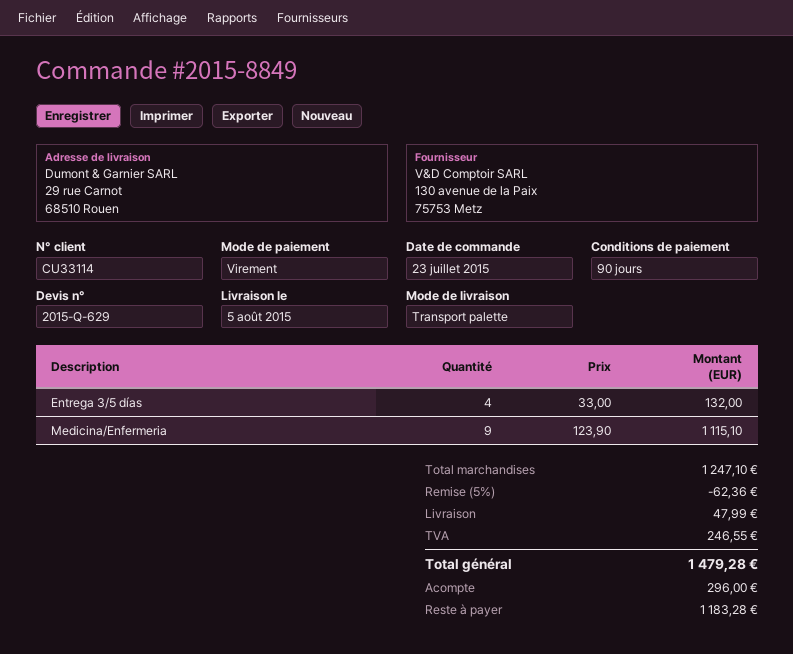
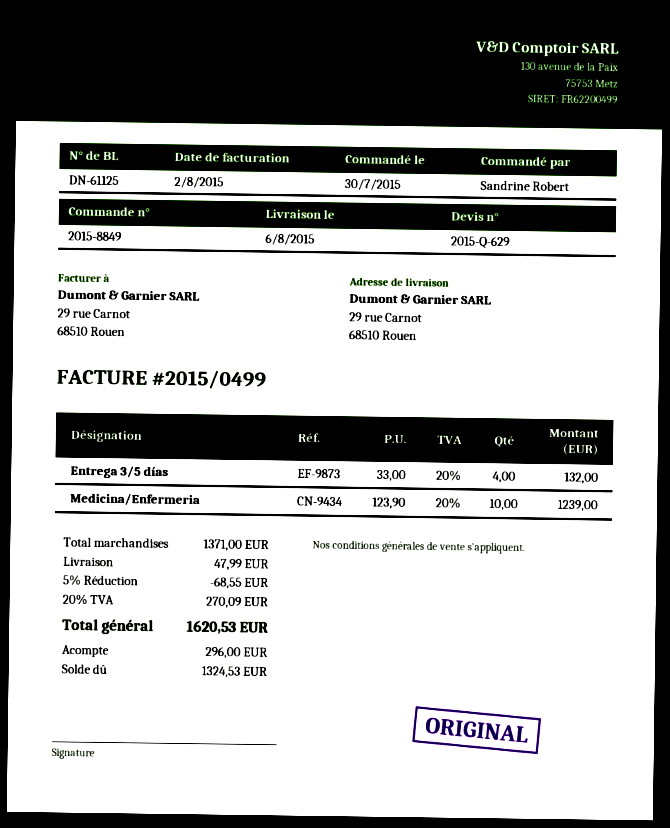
order date: 2015-07-23 -> 2015-07-30
delivery date: 2015-08-05 -> 2015-08-06
Medicina/Enfermeria: 9 x 123.90 = 1115.10 -> 10 x 123.90 = 1239.00
subtotal: 1247.10 -> 1371.00
discount: 5% = 62.36 -> 5% = 68.55
tax: 246.55 -> 270.09
total: 1479.28 -> 1620.53
balance: 1183.28 -> 1324.53

